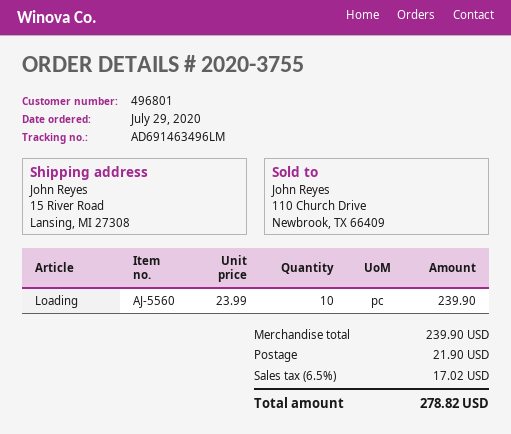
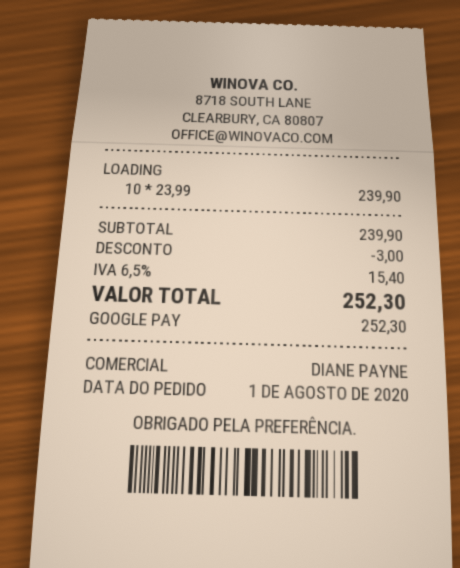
order date: 2020-07-29 -> 2020-08-01
discount: none -> 3.00
shipping: 21.90 -> none
tax: 6.5% = 17.02 -> 6.5% = 15.40
total: 278.82 -> 252.30

